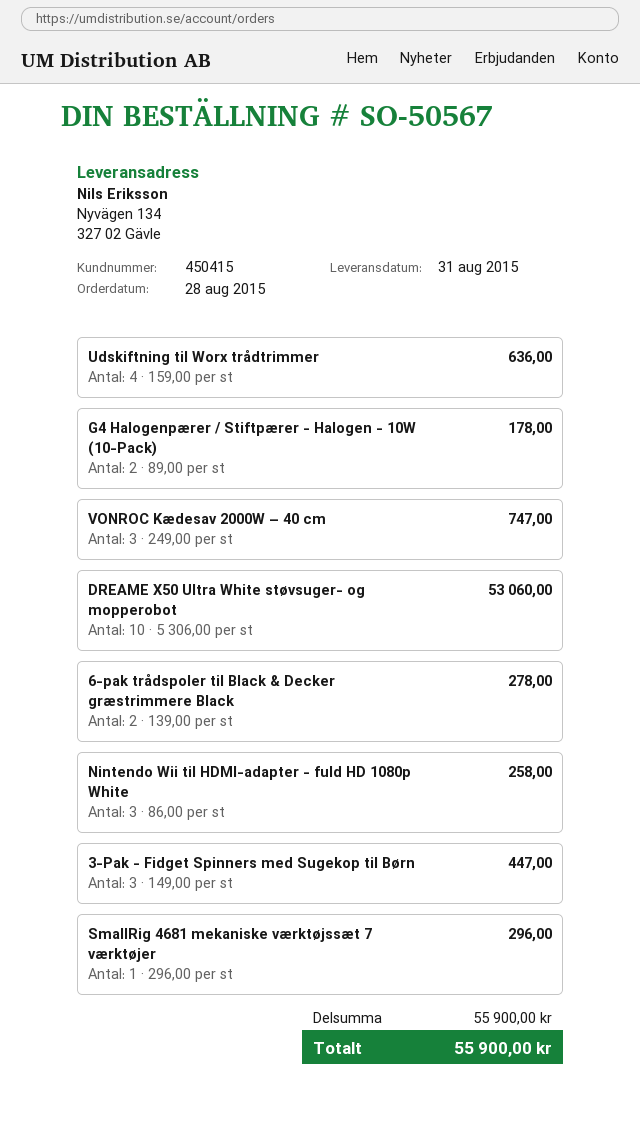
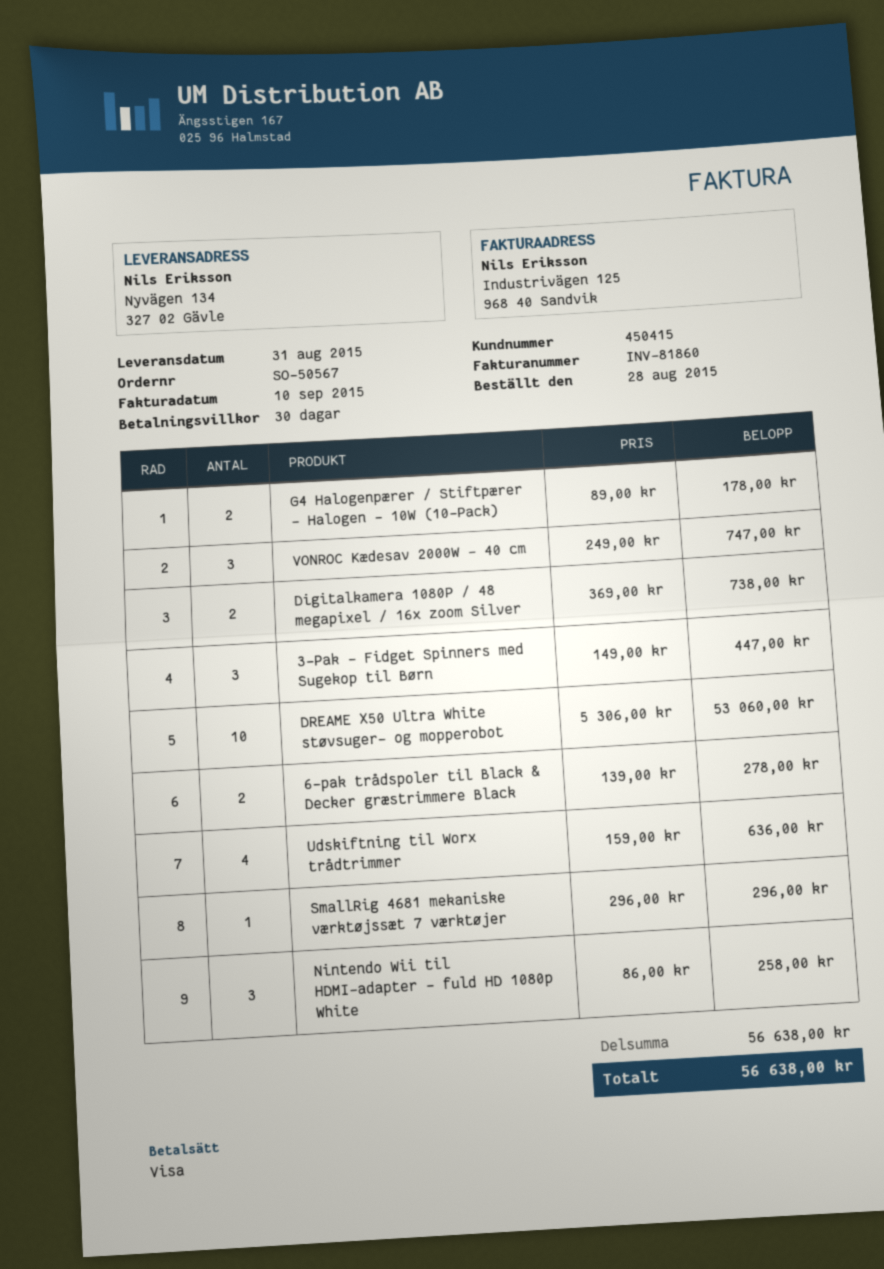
Digitalkamera 1080P / 48 megapixel / 16x zoom Silver: none -> 2 x 369.00 = 738.00
subtotal: 55900.00 -> 56638.00
total: 55900.00 -> 56638.00

